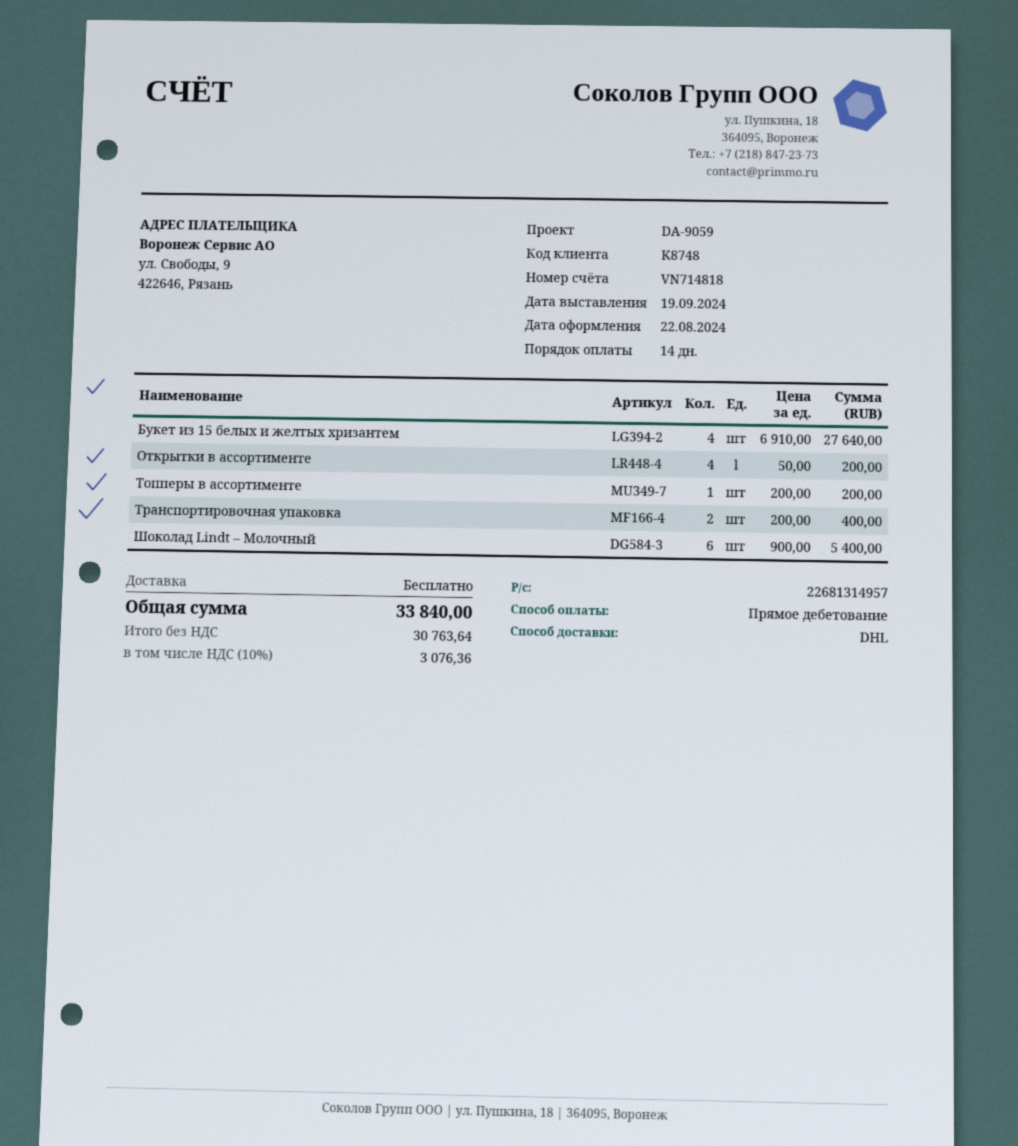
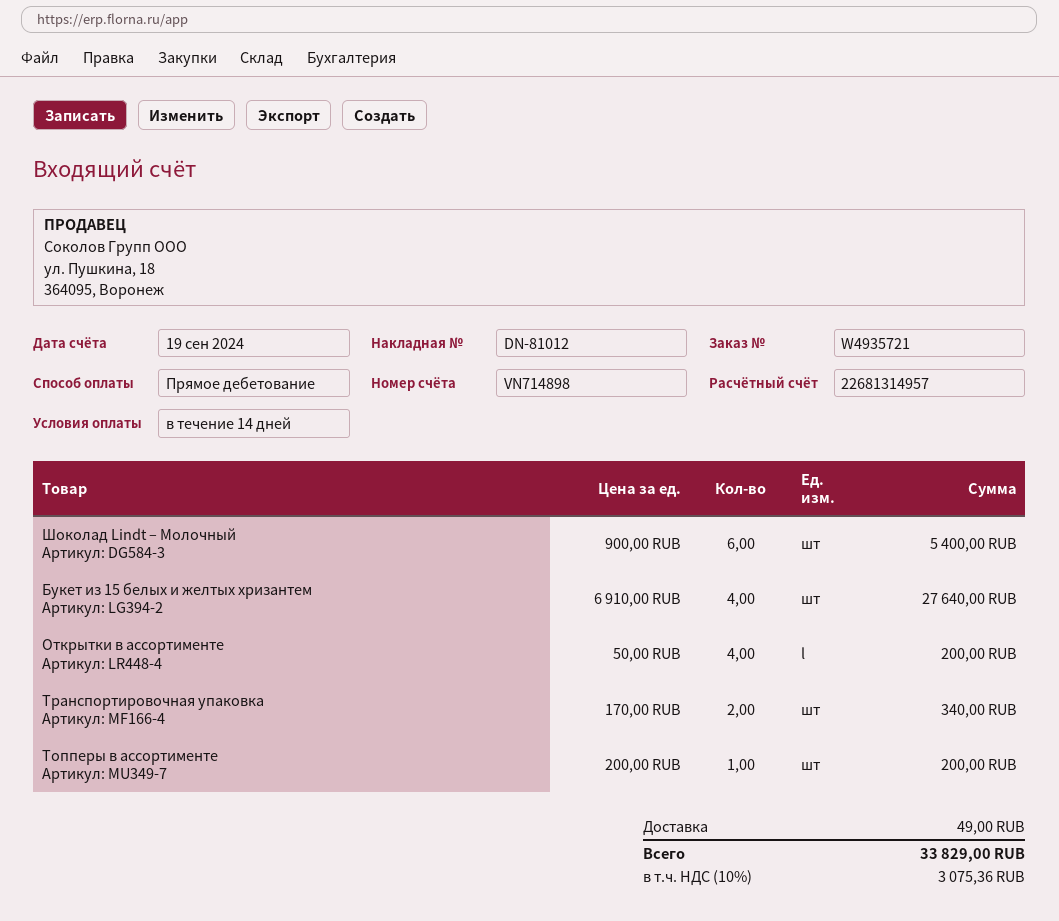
invoice number: VN714818 -> VN714898
Транспортировочная упаковка: 2 x 200.00 = 400.00 -> 2 x 170.00 = 340.00
shipping: 0.00 -> 49.00
tax: 10% = 3076.36 -> 10% = 3075.36
total: 33840.00 -> 33829.00

